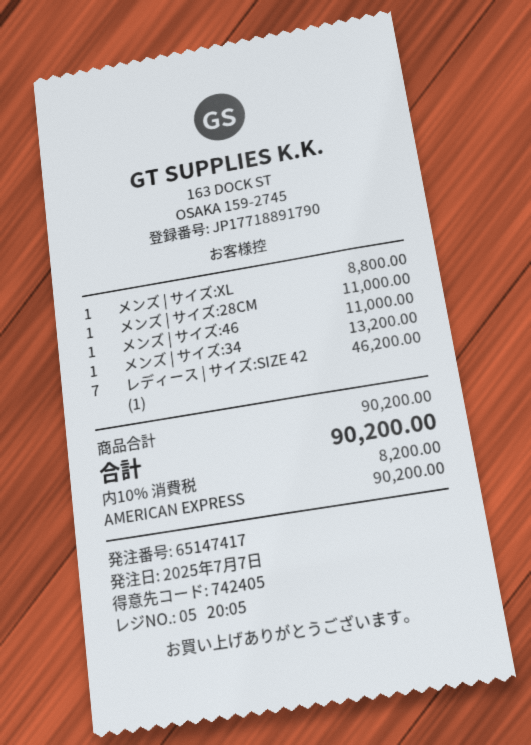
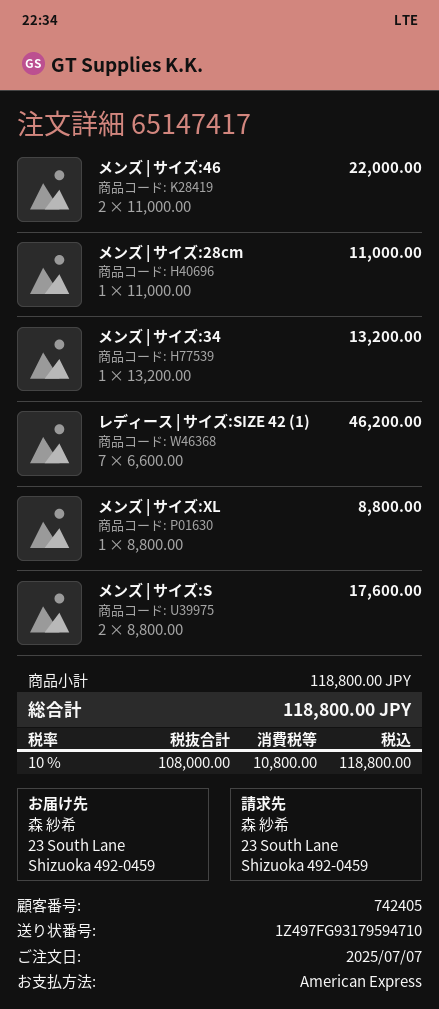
メンズ | サイズ:46: 1 for 11000.00 -> 2 for 22000.00
メンズ | サイズ:S: none -> 2 for 17600.00
subtotal: 90200.00 -> 118800.00
tax: 10% = 8200.00 -> 10% = 10800.00
total: 90200.00 -> 118800.00

